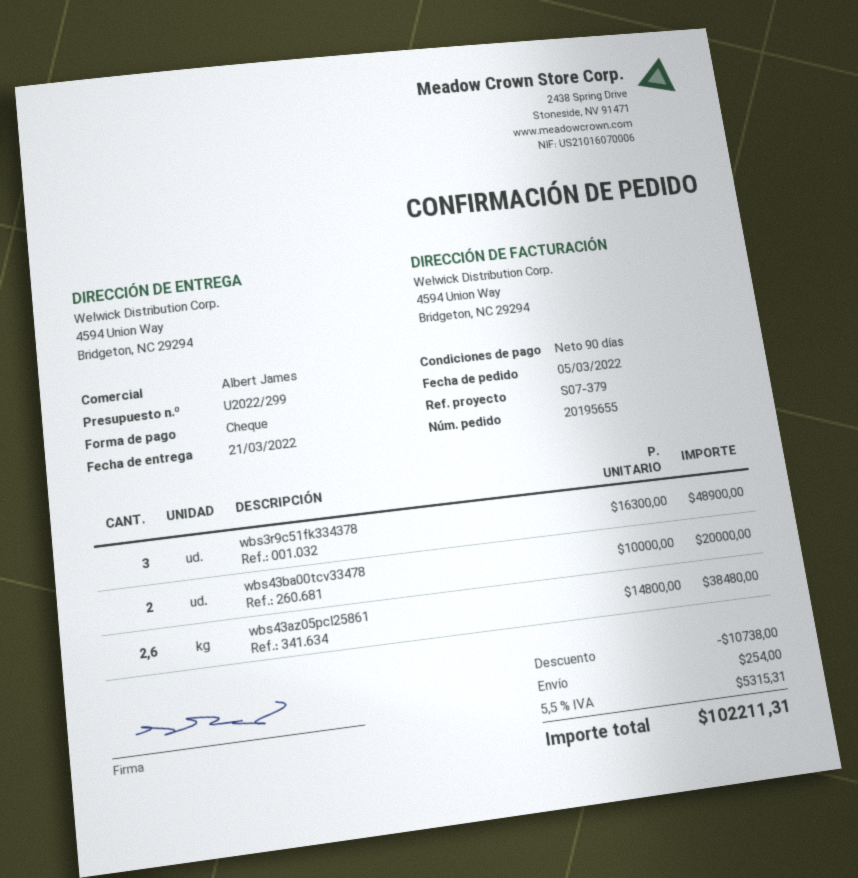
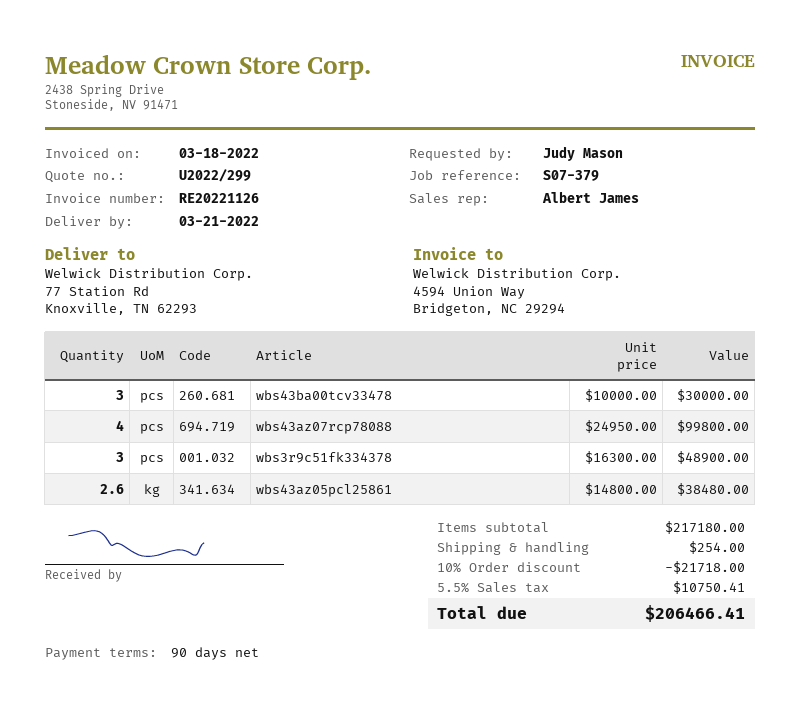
ship to: 4594 Union Way, Bridgeton, NC 29294 -> 77 Station Rd, Knoxville, TN 62293
wbs43ba00tcv33478: 2 x 10000.00 = 20000.00 -> 3 x 10000.00 = 30000.00
wbs43az07rcp78088: none -> 4 x 24950.00 = 99800.00
discount: 10738.00 -> 21718.00
tax: 5.5% = 5315.31 -> 5.5% = 10750.41
total: 102211.31 -> 206466.41

